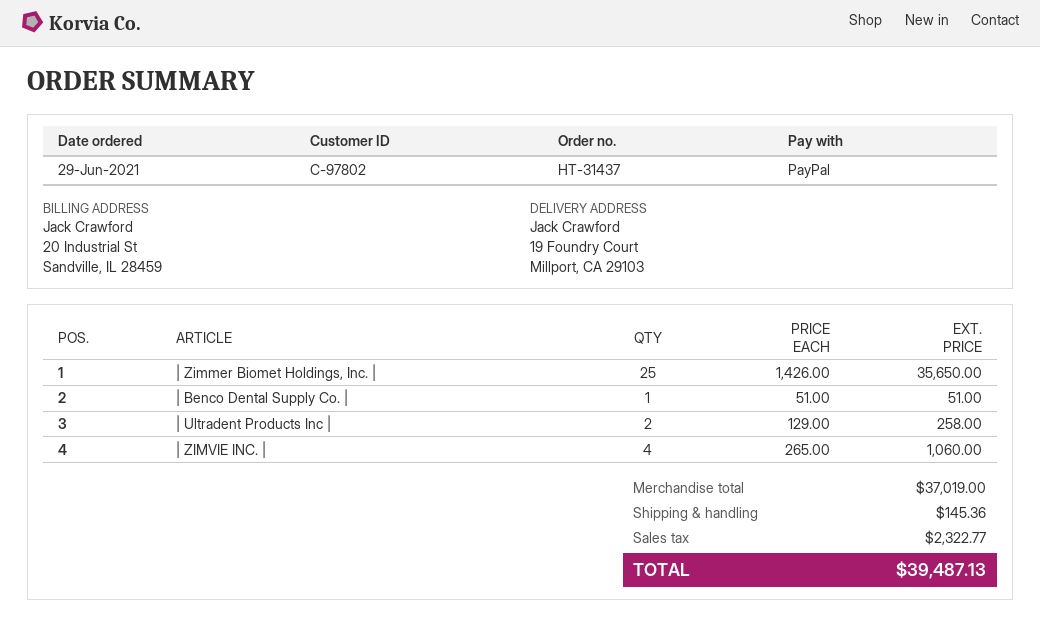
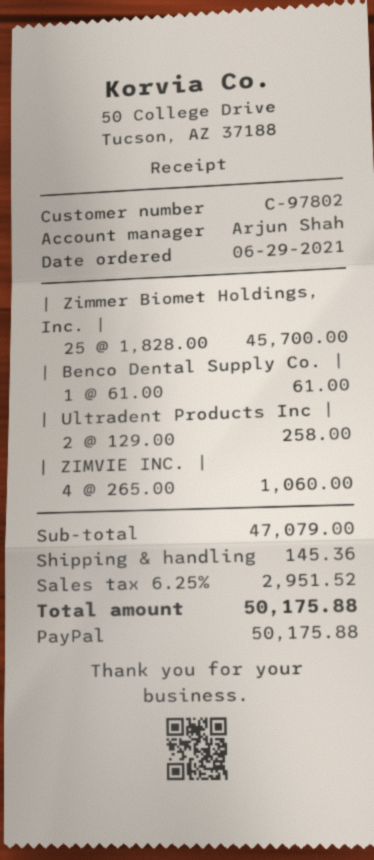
| Zimmer Biomet Holdings, Inc. |: 25 x 1426.00 = 35650.00 -> 25 x 1828.00 = 45700.00
| Benco Dental Supply Co. |: 1 x 51.00 = 51.00 -> 1 x 61.00 = 61.00
subtotal: 37019.00 -> 47079.00
tax: 2322.77 -> 2951.52
total: 39487.13 -> 50175.88

